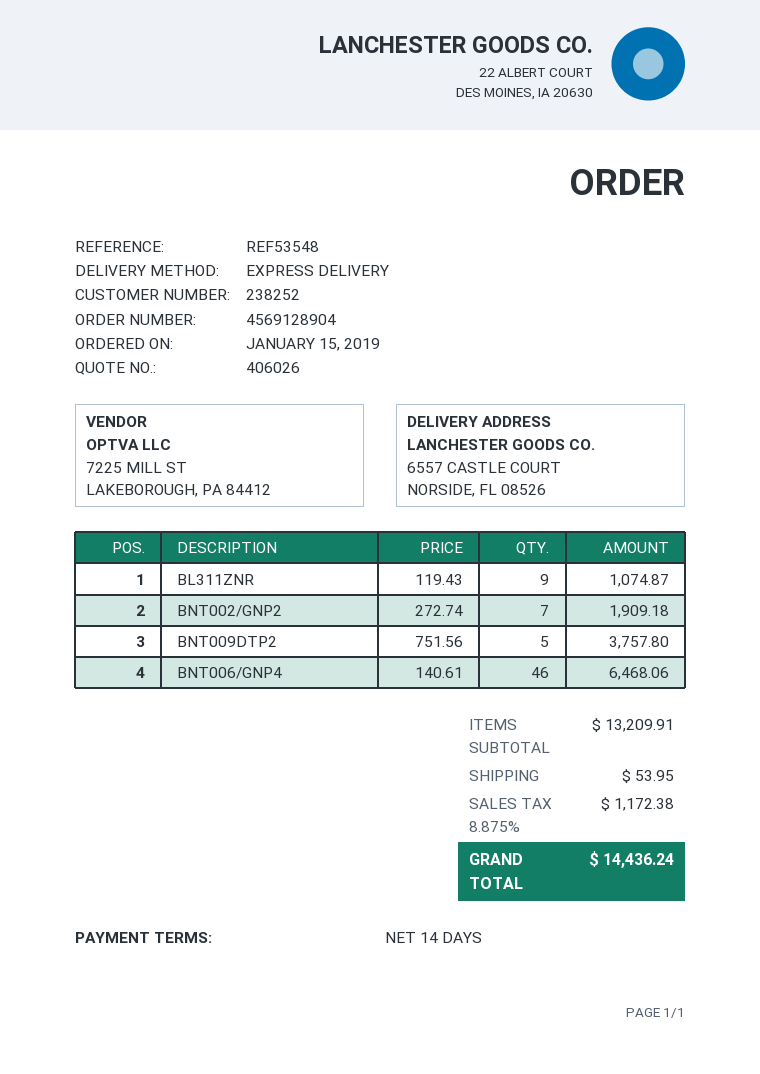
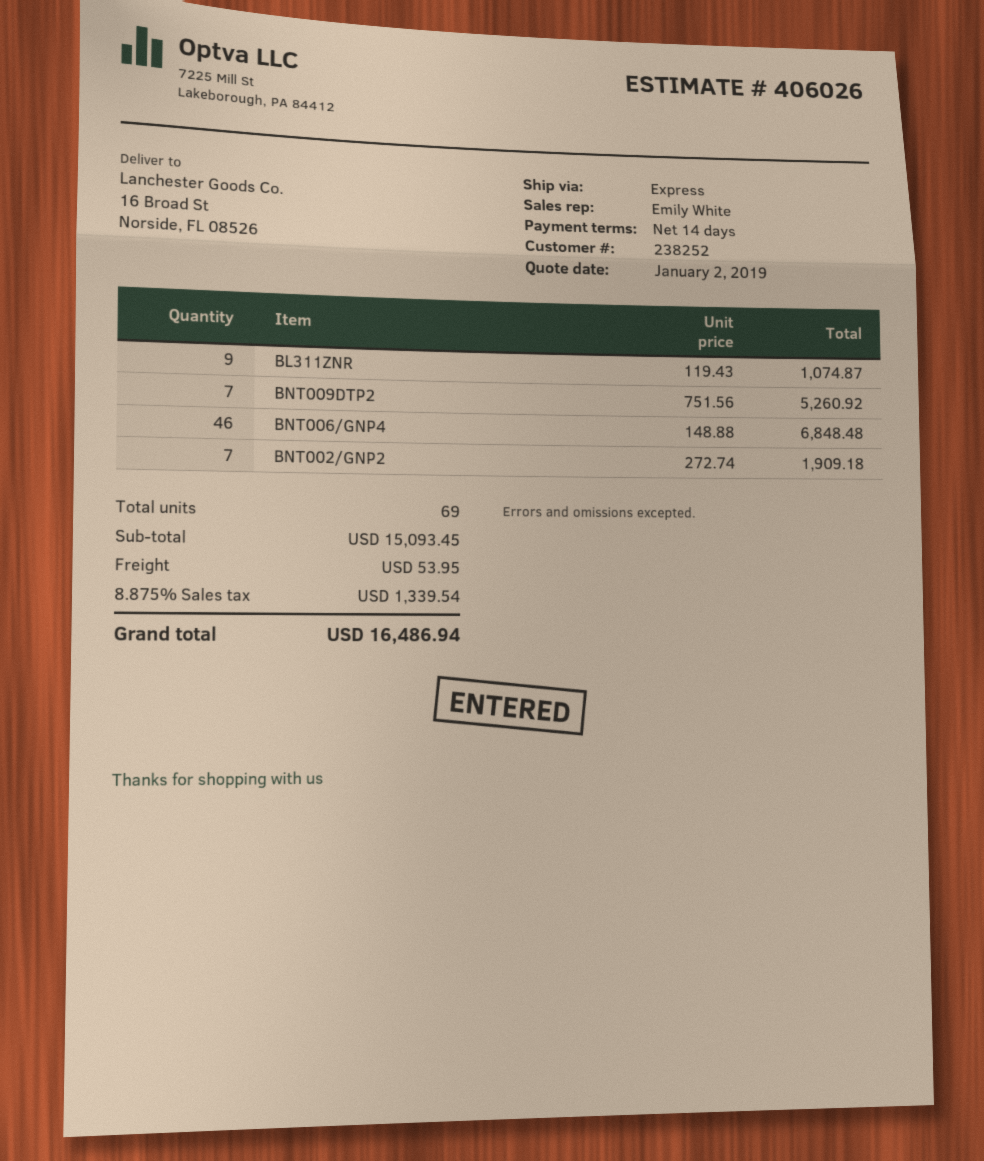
ship to: 6557 CASTLE COURT, NORSIDE, FL 08526 -> 16 Broad St, Norside, FL 08526
BNT009DTP2: 5 x 751.56 = 3757.80 -> 7 x 751.56 = 5260.92
BNT006/GNP4: 46 x 140.61 = 6468.06 -> 46 x 148.88 = 6848.48
subtotal: 13209.91 -> 15093.45
tax: 8.875% = 1172.38 -> 8.875% = 1339.54
total: 14436.24 -> 16486.94

